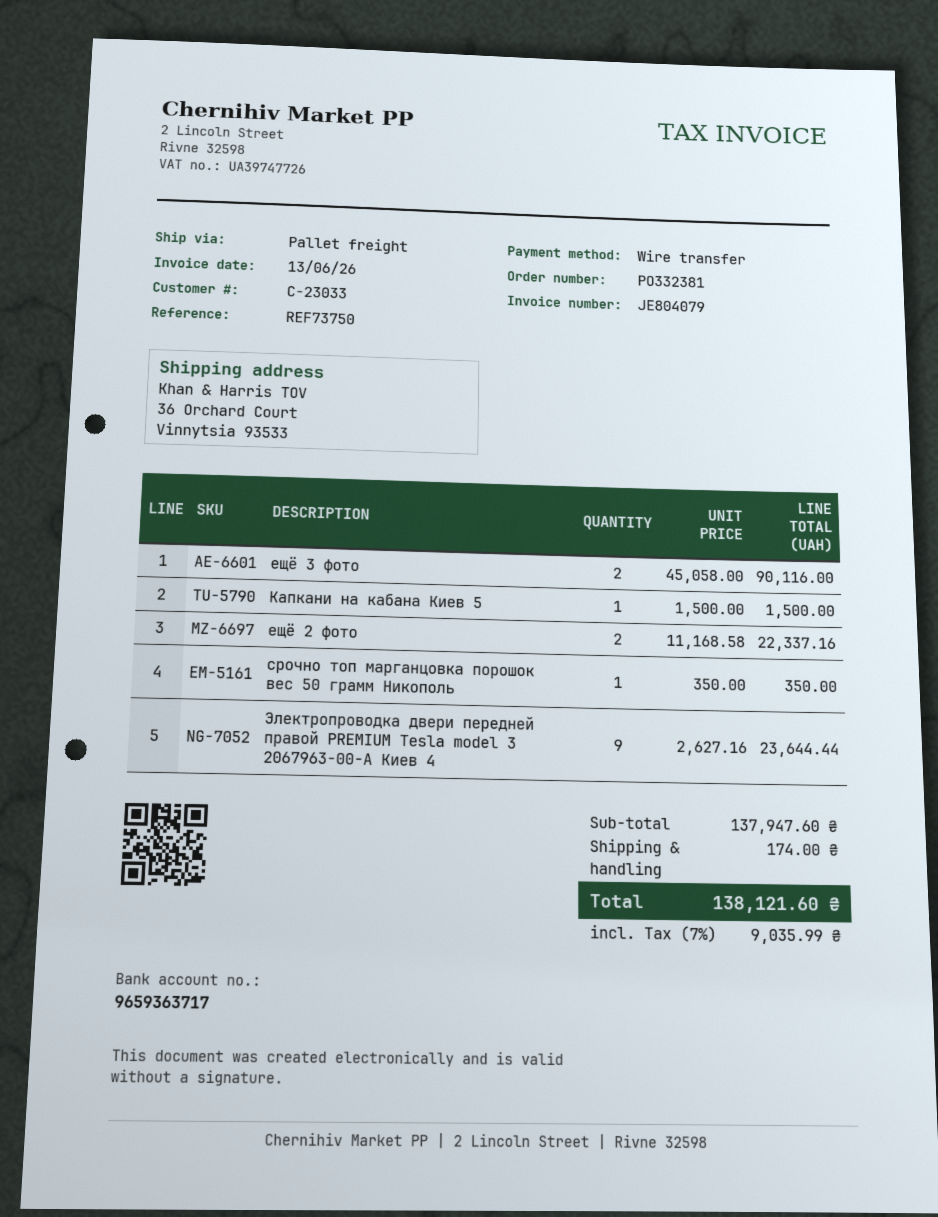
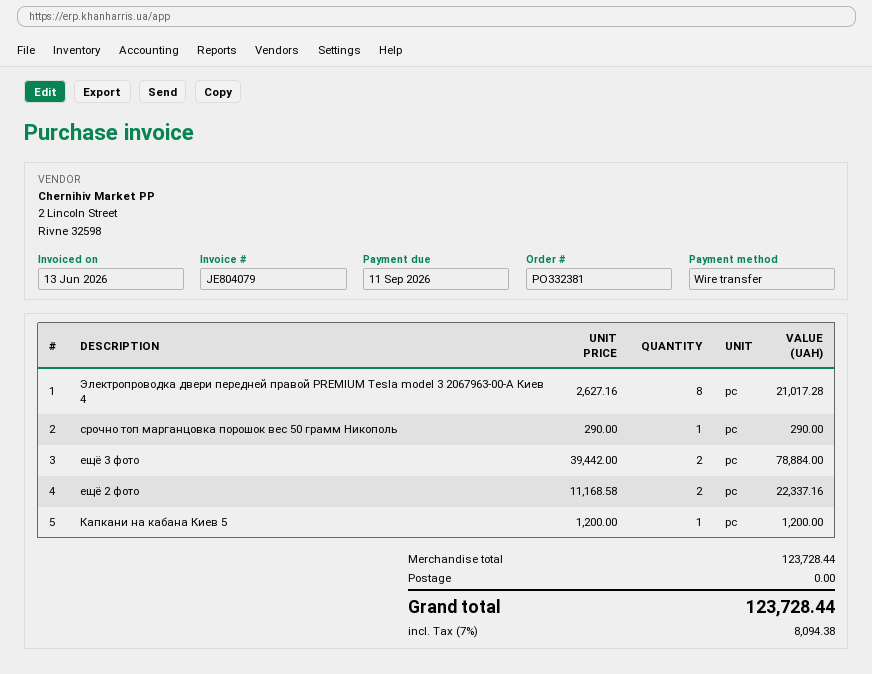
ещё 3 фото: 2 x 45058.00 = 90116.00 -> 2 x 39442.00 = 78884.00
Капкани на кабана Киев 5: 1 x 1500.00 = 1500.00 -> 1 x 1200.00 = 1200.00
срочно топ марганцовка порошок вес 50 грамм Никополь: 1 x 350.00 = 350.00 -> 1 x 290.00 = 290.00
Электропроводка двери передней правой PREMIUM Tesla model 3 2067963-00-A Киев 4: 9 x 2627.16 = 23644.44 -> 8 x 2627.16 = 21017.28
subtotal: 137947.60 -> 123728.44
shipping: 174.00 -> 0.00
tax: 7% = 9035.99 -> 7% = 8094.38
total: 138121.60 -> 123728.44

